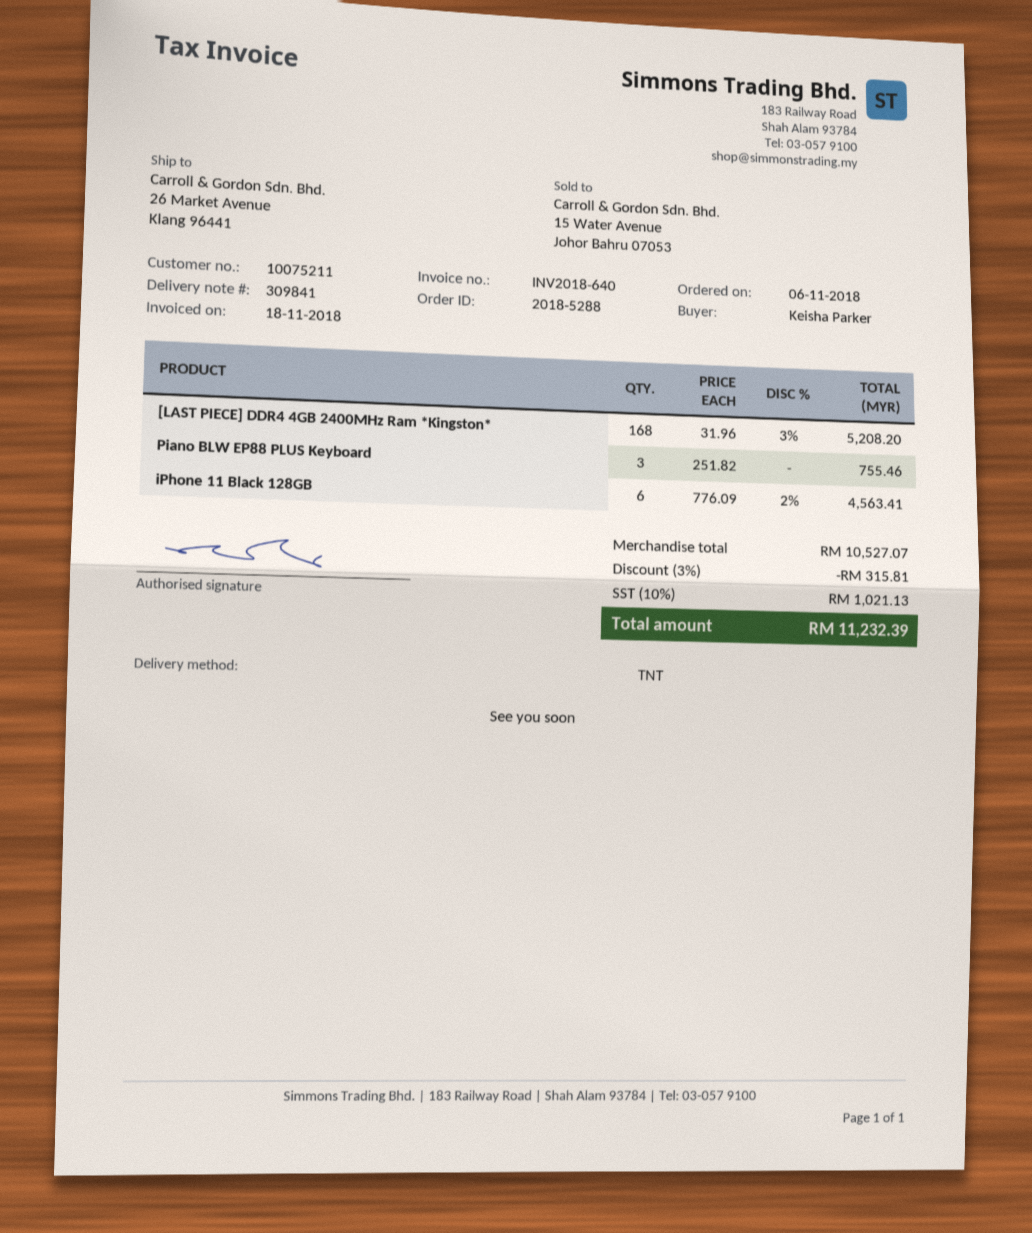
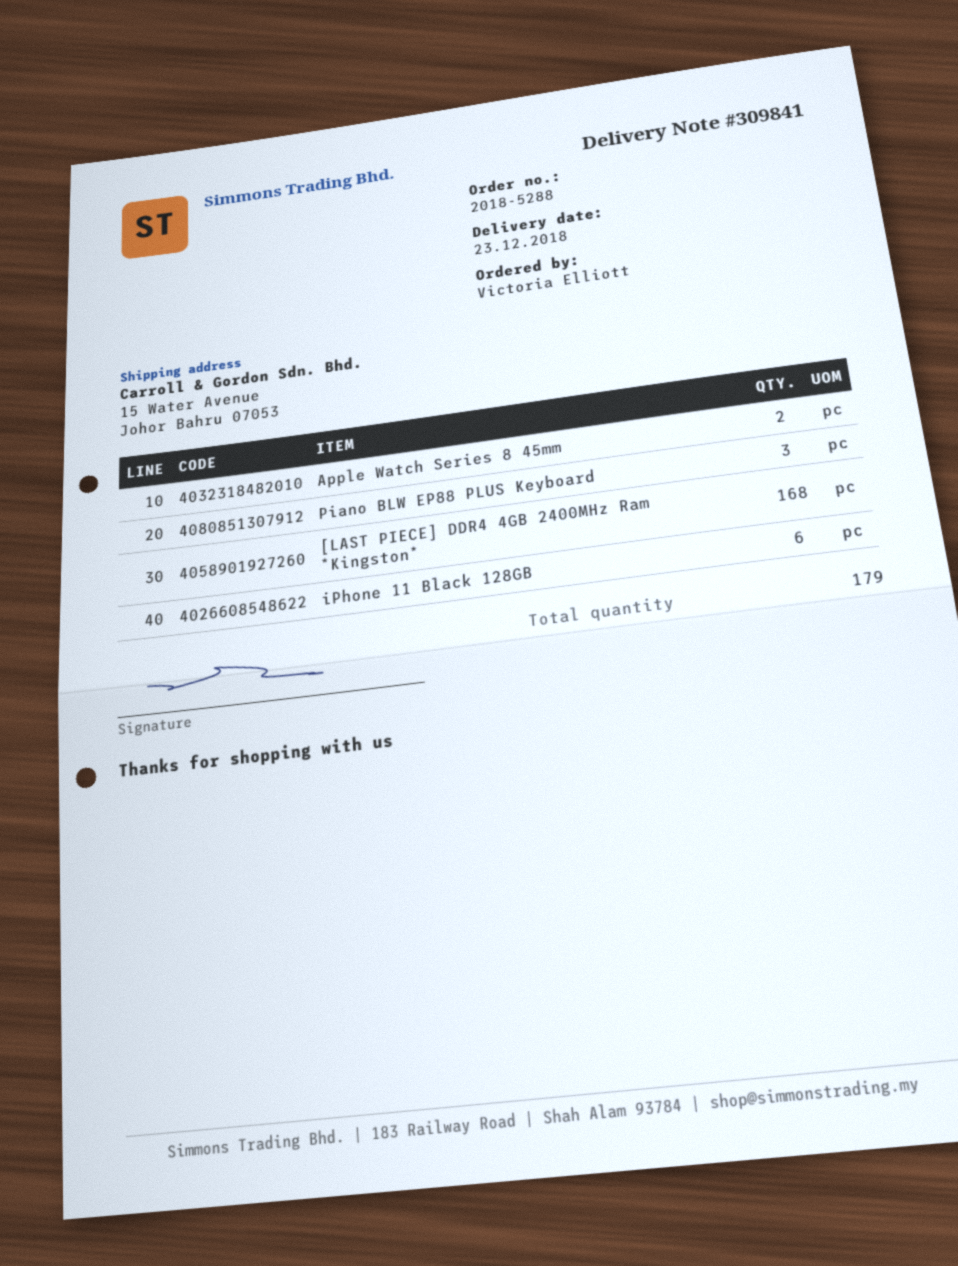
ordered by: Keisha Parker -> Victoria Elliott
ship to: 26 Market Avenue, Klang 96441 -> 15 Water Avenue, Johor Bahru 07053
Apple Watch Series 8 45mm: none -> 2

